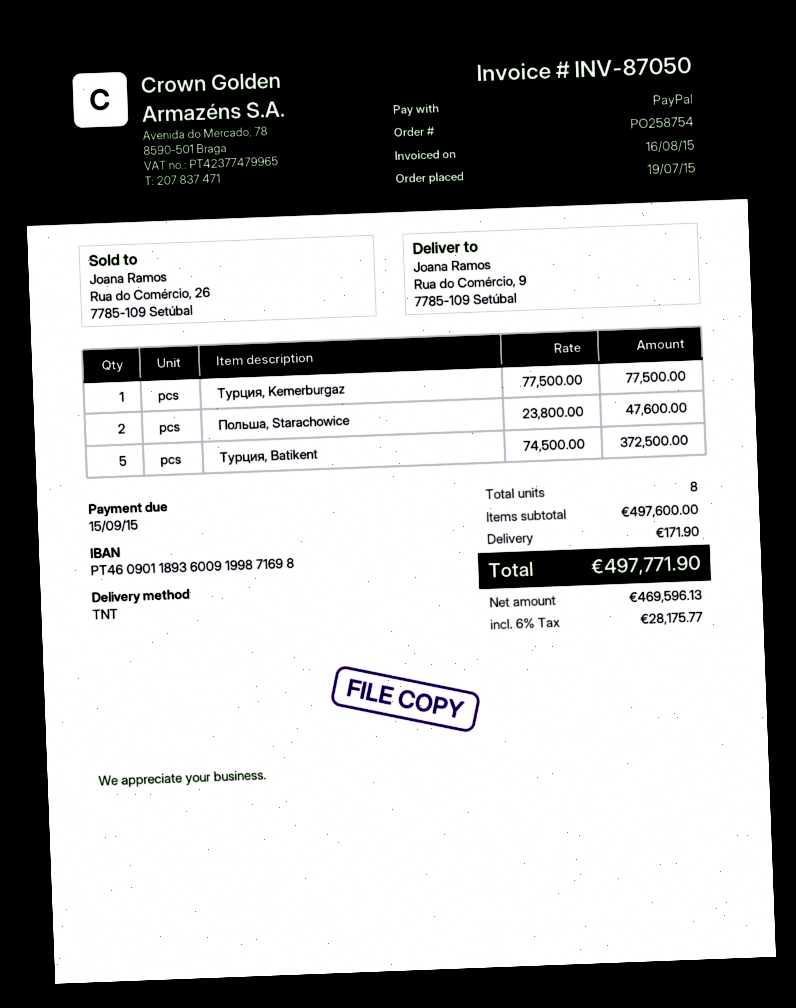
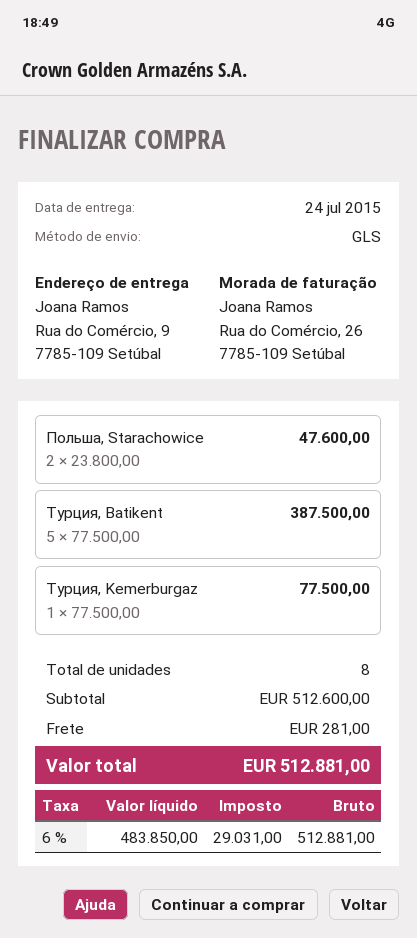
shipping method: TNT -> GLS
Турция, Batikent: 5 x 74500.00 = 372500.00 -> 5 x 77500.00 = 387500.00
subtotal: 497600.00 -> 512600.00
shipping: 171.90 -> 281.00
net: 469596.13 -> 483850.00
tax: 6% = 28175.77 -> 6% = 29031.00
total: 497771.90 -> 512881.00

